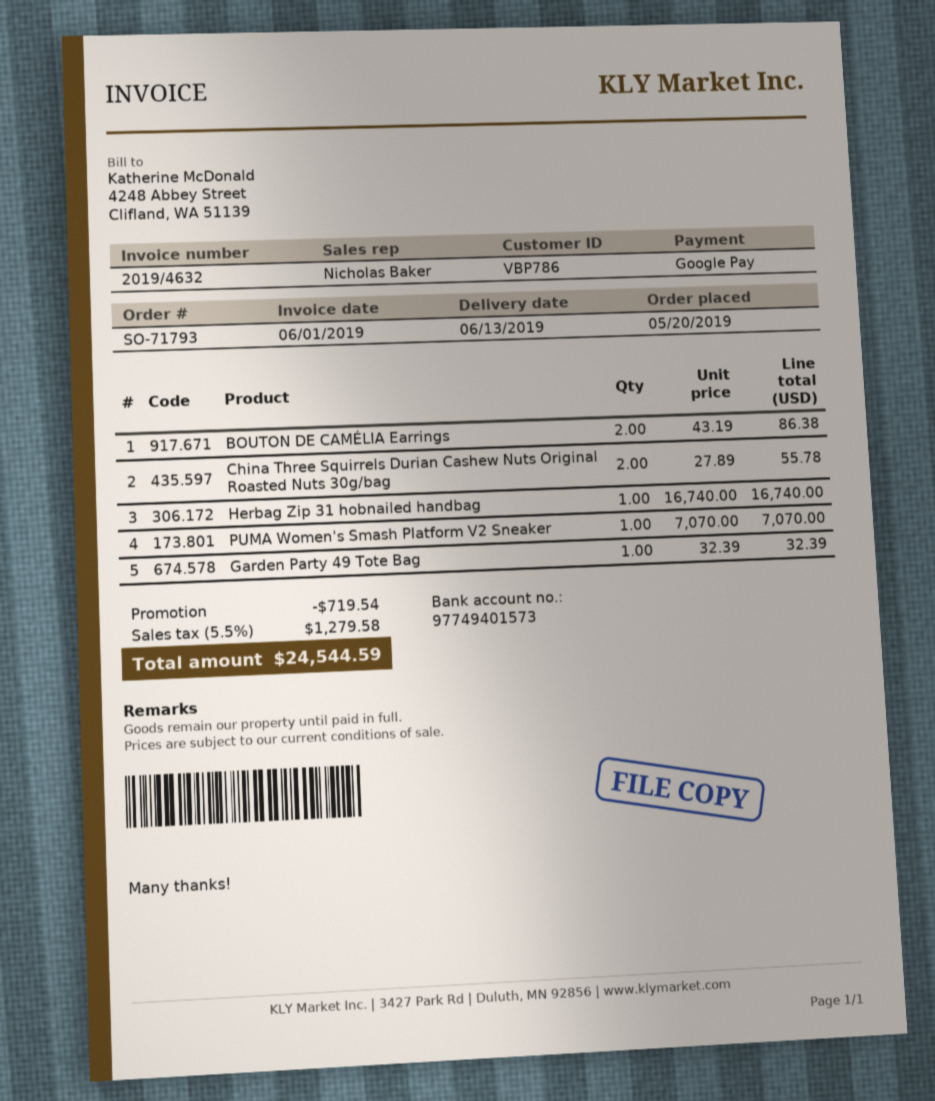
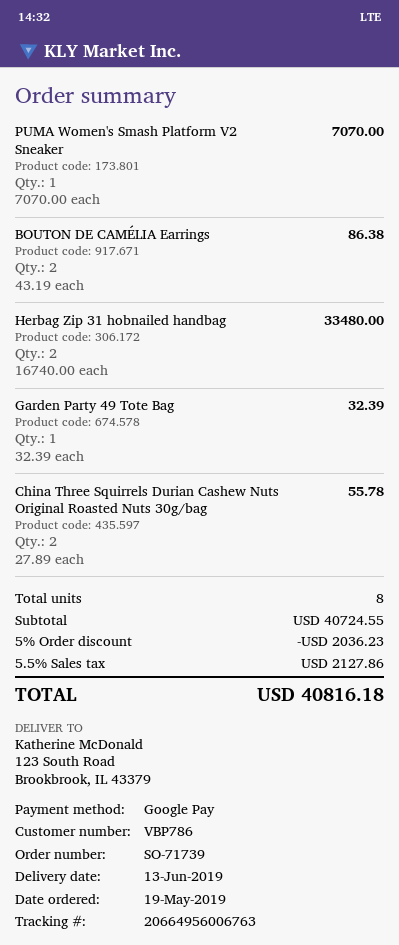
order number: SO-71793 -> SO-71739
order date: 2019-05-20 -> 2019-05-19
Herbag Zip 31 hobnailed handbag: 1 x 16740.00 = 16740.00 -> 2 x 16740.00 = 33480.00
discount: 719.54 -> 2036.23
tax: 5.5% = 1279.58 -> 5.5% = 2127.86
total: 24544.59 -> 40816.18

